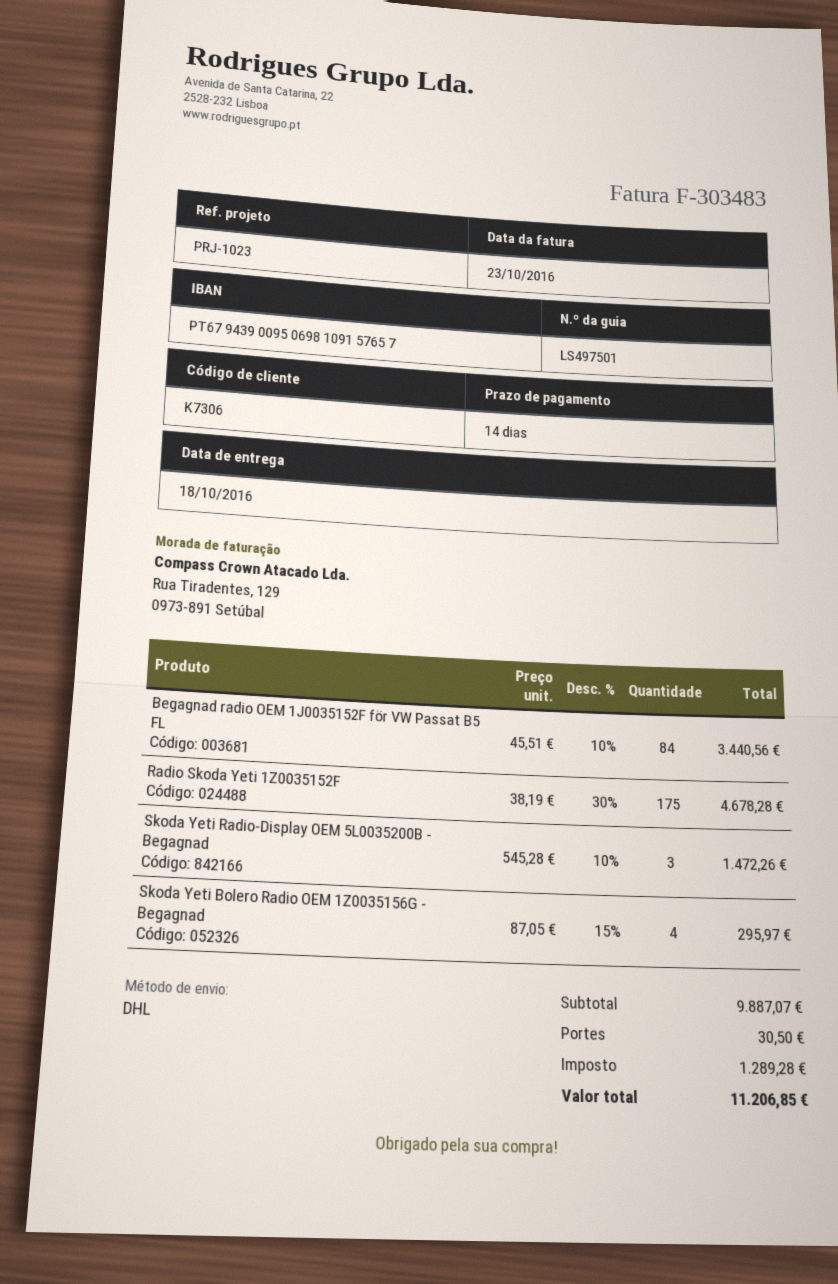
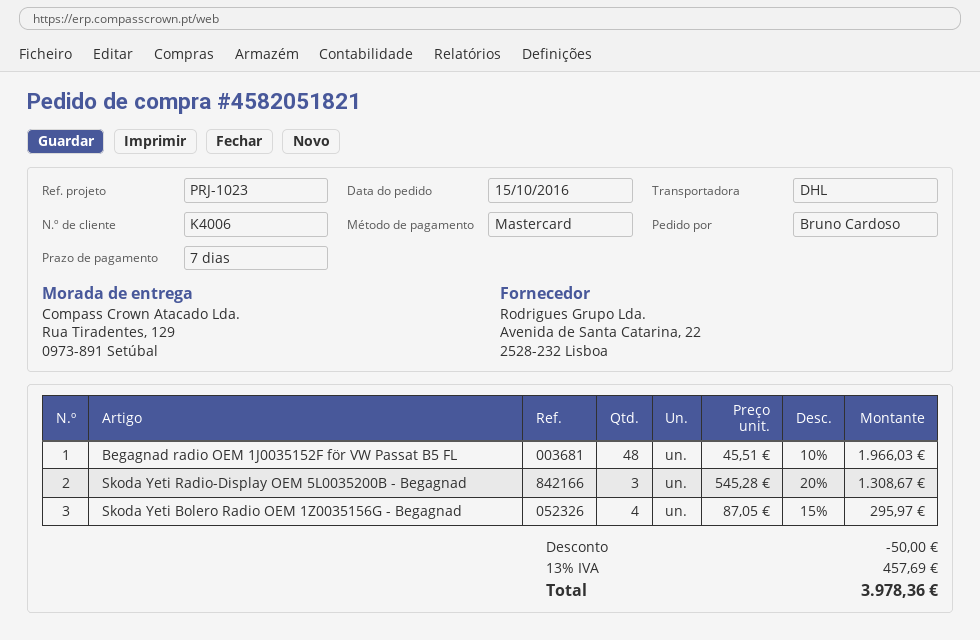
payment terms: 14 days -> 7 days
customer number: K7306 -> K4006
Begagnad radio OEM 1J0035152F för VW Passat B5 FL: 84 x 45.51 - 10% = 3440.56 -> 48 x 45.51 - 10% = 1966.03
Radio Skoda Yeti 1Z0035152F: 175 x 38.19 - 30% = 4678.28 -> none
Skoda Yeti Radio-Display OEM 5L0035200B - Begagnad: 3 x 545.28 - 10% = 1472.26 -> 3 x 545.28 - 20% = 1308.67
discount: none -> 50.00
shipping: 30.50 -> none
tax: 1289.28 -> 457.69
total: 11206.85 -> 3978.36

